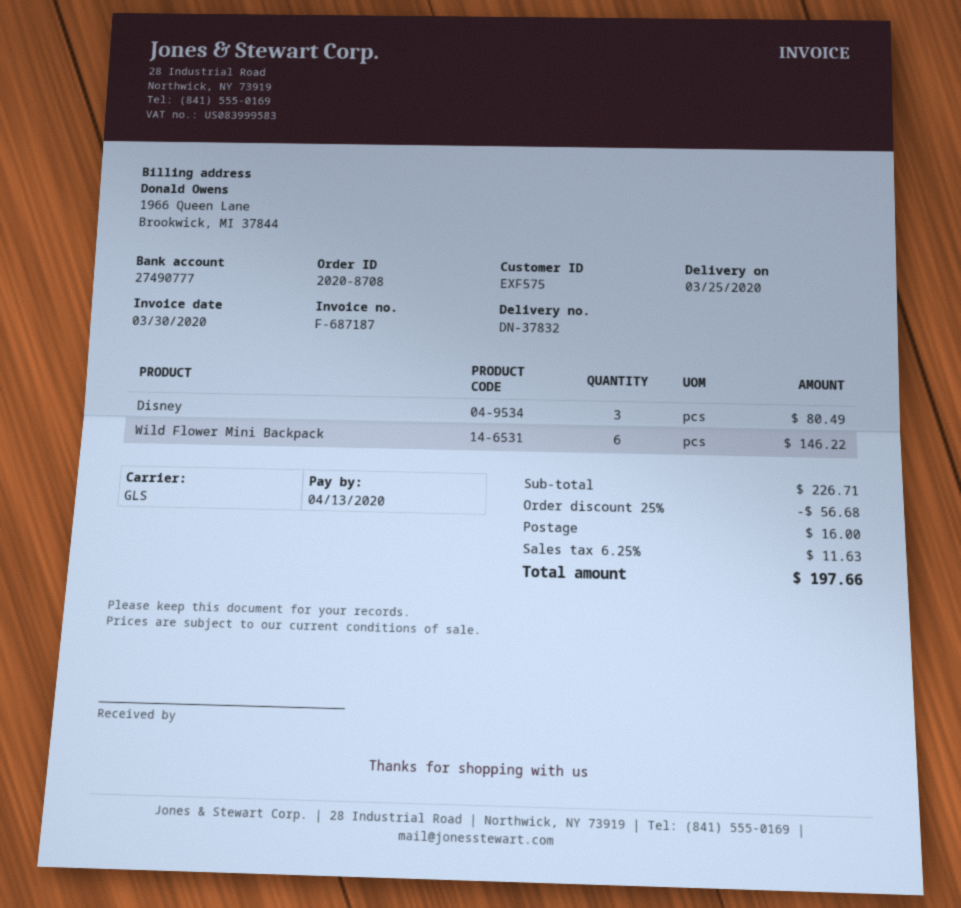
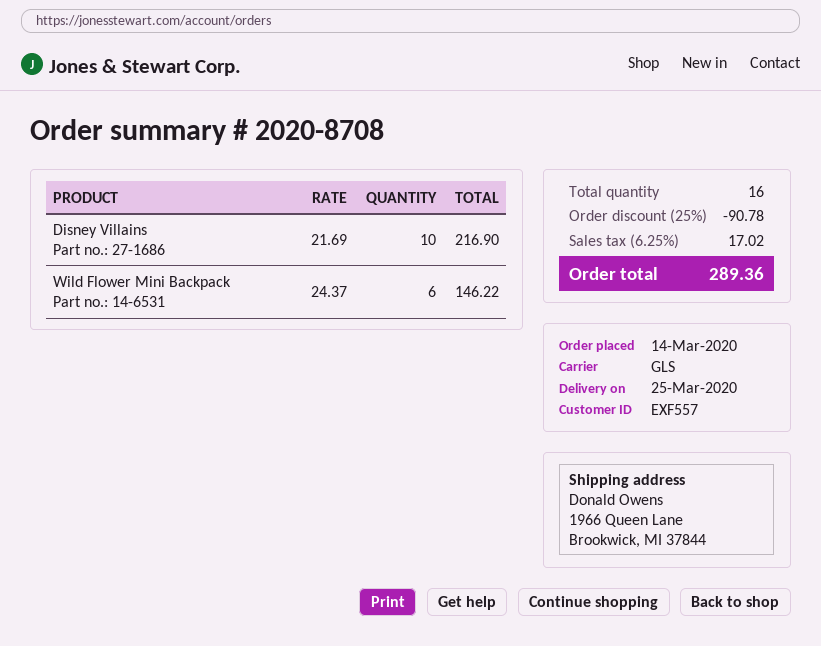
customer number: EXF575 -> EXF557
Disney: 3 for 80.49 -> none
Disney Villains: none -> 10 for 216.90
discount: 25% = 56.68 -> 25% = 90.78
shipping: 16.00 -> none
tax: 6.25% = 11.63 -> 6.25% = 17.02
total: 197.66 -> 289.36

